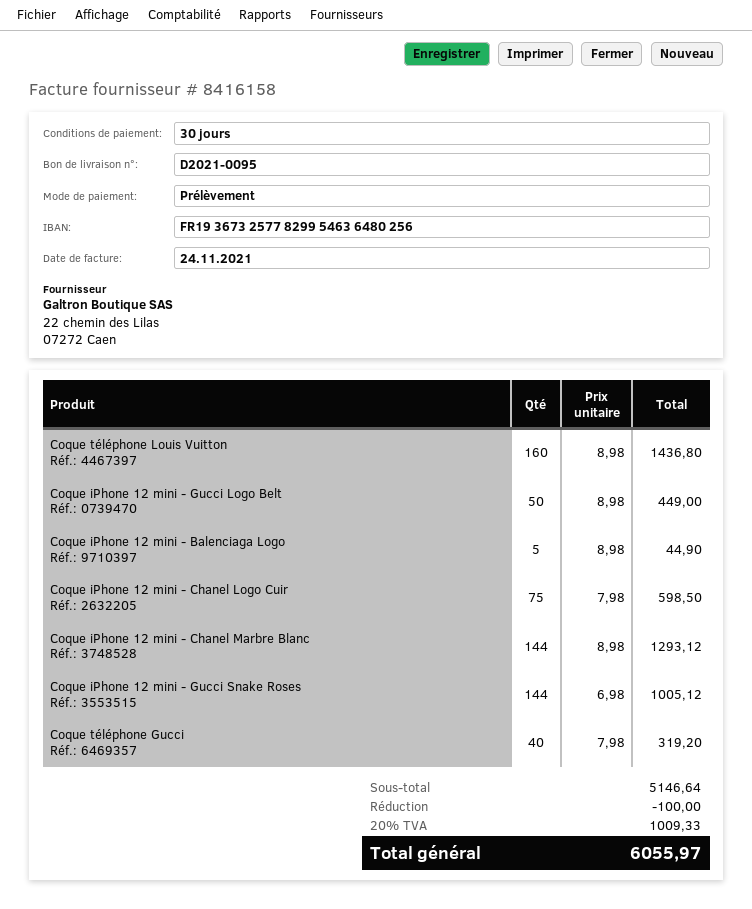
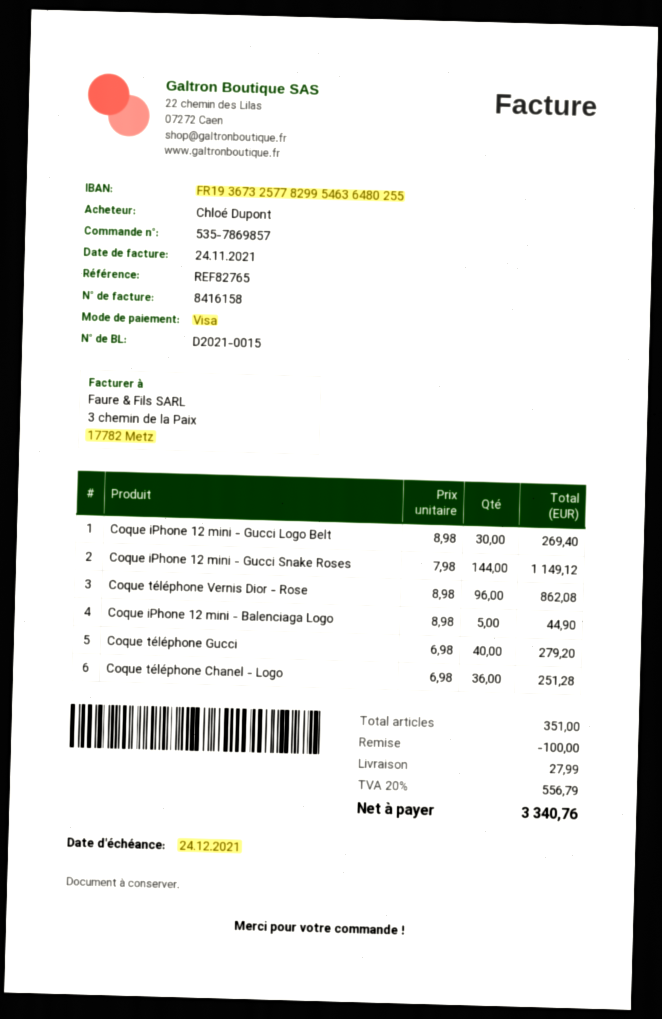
delivery note number: D2021-0095 -> D2021-0015
payment method: direct debit -> Visa
bank account: FR1936732577829954636480256 -> FR1936732577829954636480255
Coque téléphone Louis Vuitton: 160 x 8.98 = 1436.80 -> none
Coque iPhone 12 mini - Gucci Logo Belt: 50 x 8.98 = 449.00 -> 30 x 8.98 = 269.40
Coque iPhone 12 mini - Chanel Logo Cuir: 75 x 7.98 = 598.50 -> none
Coque iPhone 12 mini - Chanel Marbre Blanc: 144 x 8.98 = 1293.12 -> none
Coque iPhone 12 mini - Gucci Snake Roses: 144 x 6.98 = 1005.12 -> 144 x 7.98 = 1149.12
Coque téléphone Gucci: 40 x 7.98 = 319.20 -> 40 x 6.98 = 279.20
Coque téléphone Vernis Dior - Rose: none -> 96 x 8.98 = 862.08
Coque téléphone Chanel - Logo: none -> 36 x 6.98 = 251.28
shipping: none -> 27.99
tax: 20% = 1009.33 -> 20% = 556.79
total: 6055.97 -> 3340.76

